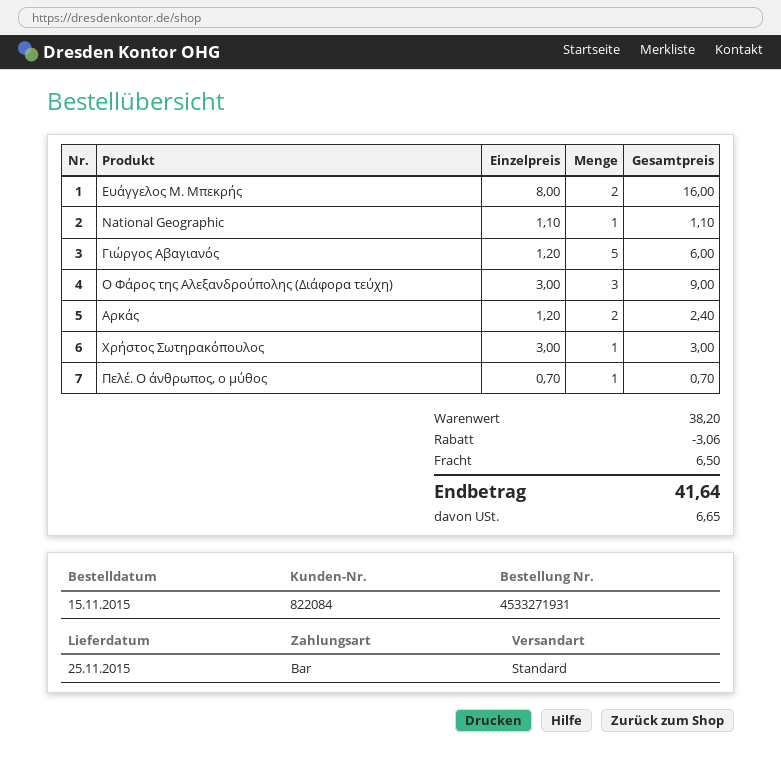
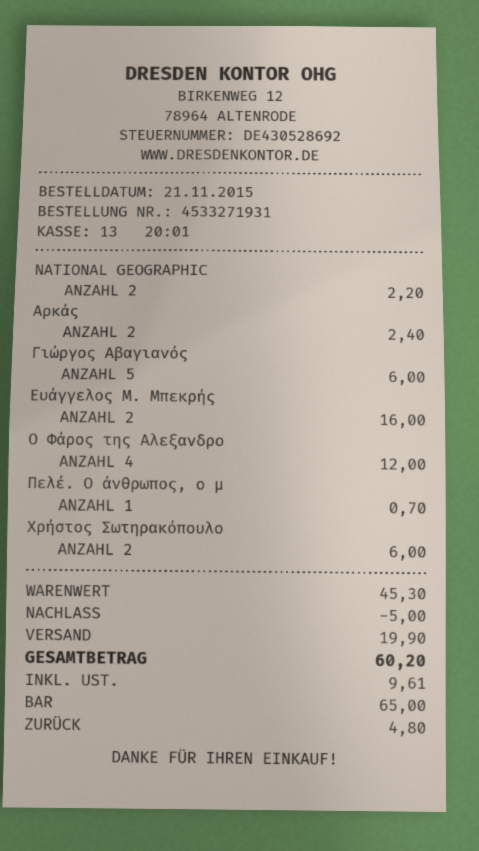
order date: 2015-11-15 -> 2015-11-21
National Geographic: 1 for 1.10 -> 2 for 2.20
Ο Φάρος της Αλεξανδρούπολης (Διάφορα τεύχη): 3 for 9.00 -> 4 for 12.00
Χρήστος Σωτηρακόπουλος: 1 for 3.00 -> 2 for 6.00
subtotal: 38.20 -> 45.30
discount: 3.06 -> 5.00
shipping: 6.50 -> 19.90
tax: 6.65 -> 9.61
total: 41.64 -> 60.20

